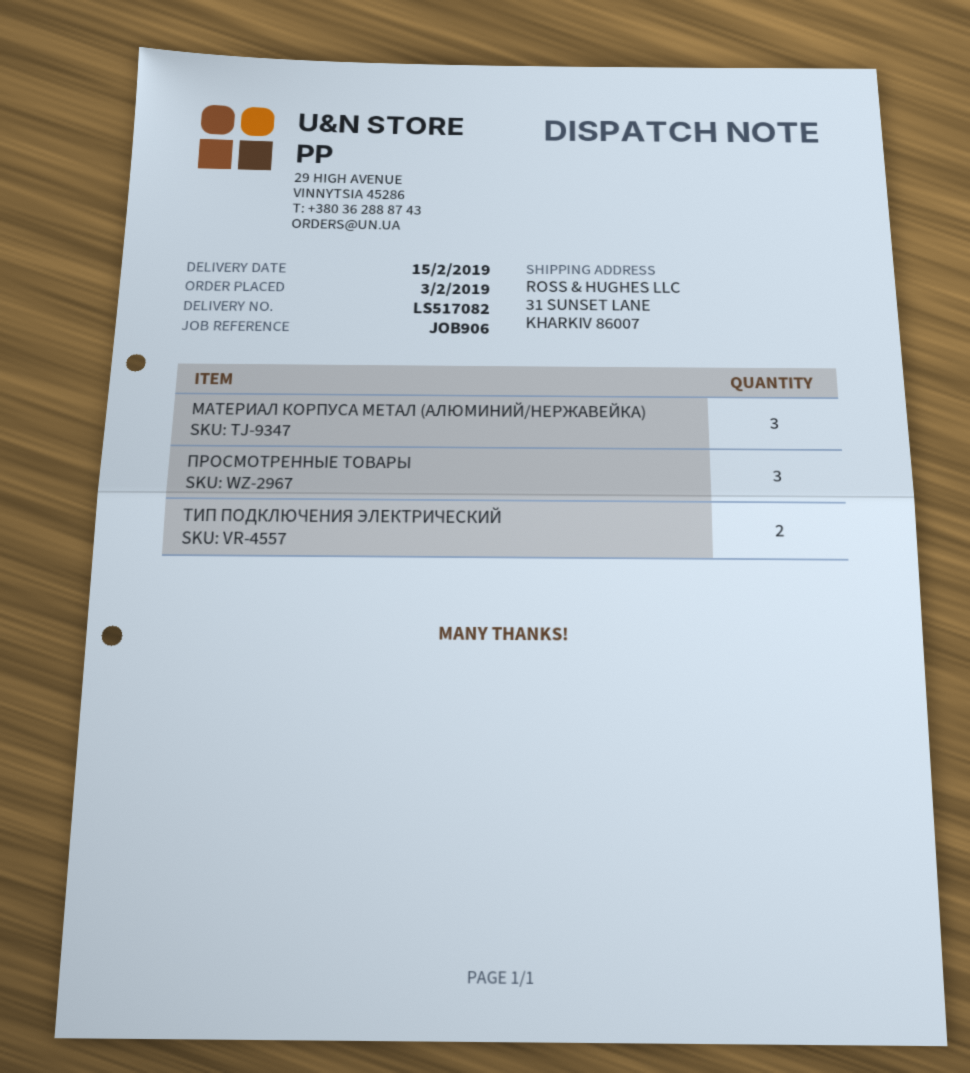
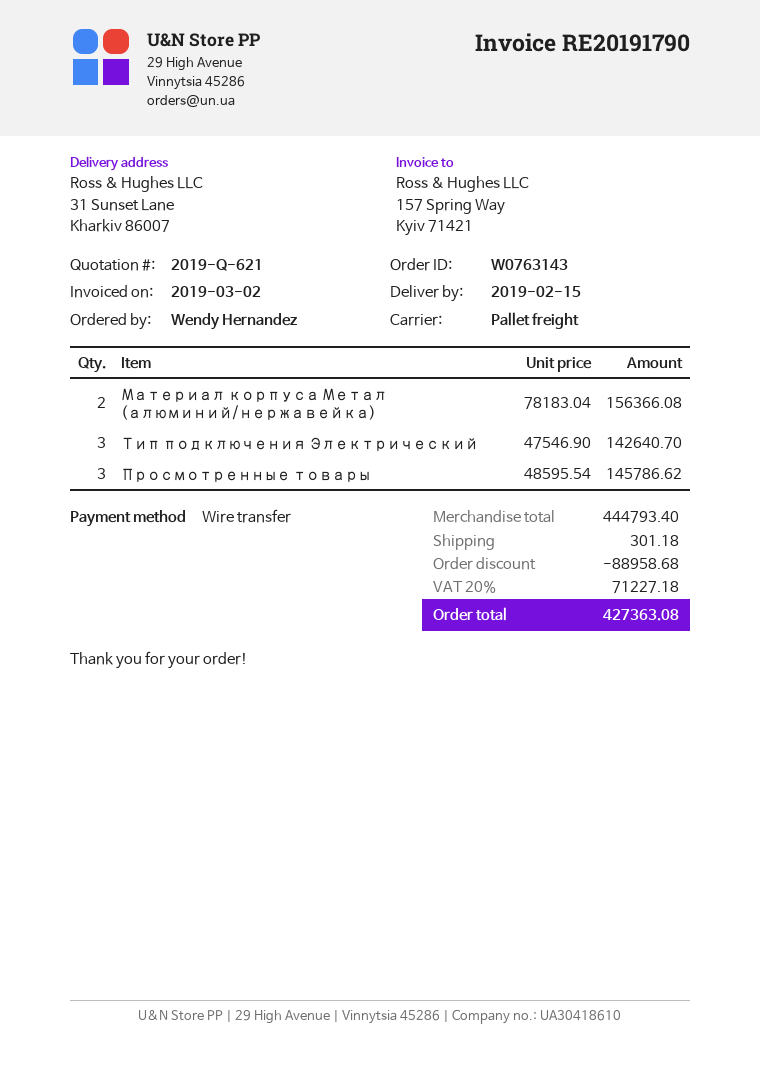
МАТЕРИАЛ КОРПУСА МЕТАЛ (АЛЮМИНИЙ/НЕРЖАВЕЙКА): 3 -> 2
ТИП ПОДКЛЮЧЕНИЯ ЭЛЕКТРИЧЕСКИЙ: 2 -> 3

